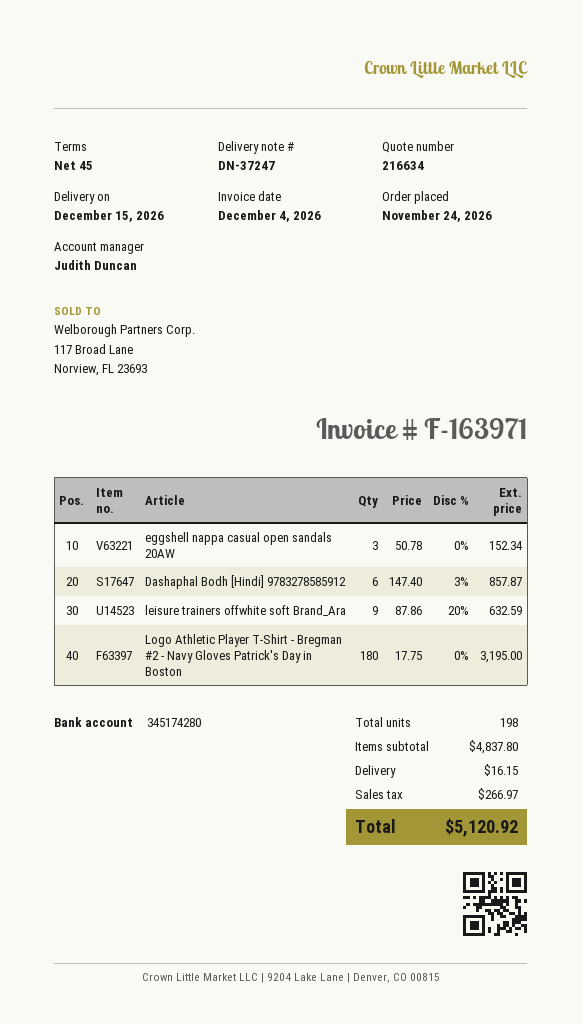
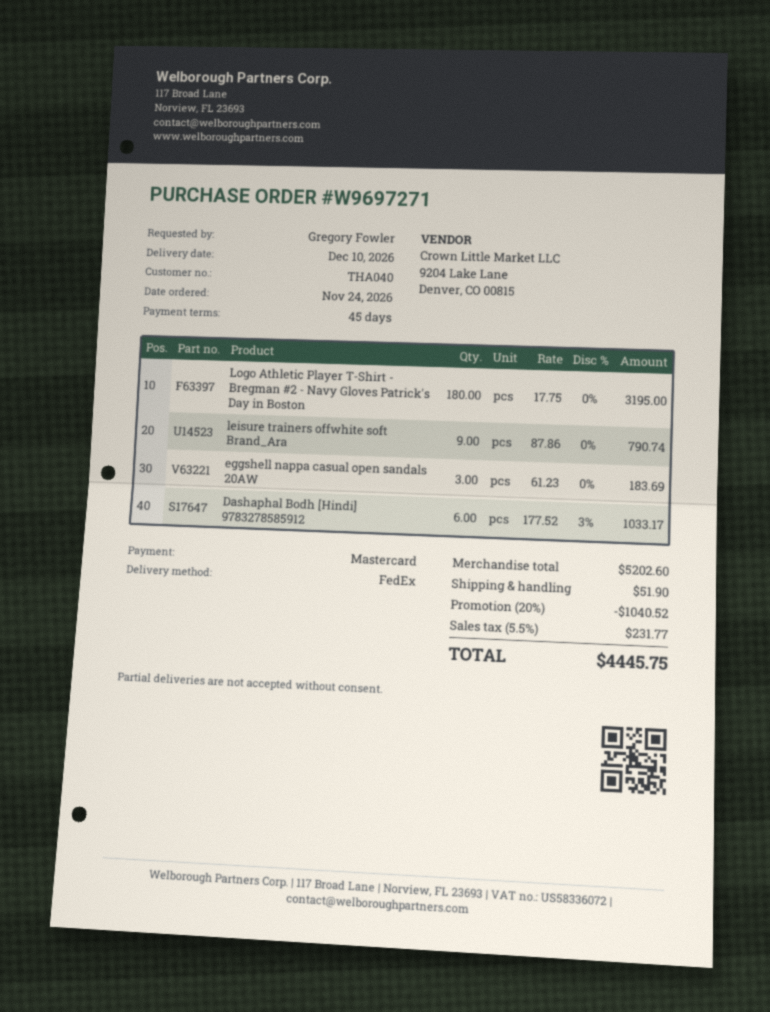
delivery date: 2026-12-15 -> 2026-12-10
eggshell nappa casual open sandals 20AW: 3 x 50.78 = 152.34 -> 3 x 61.23 = 183.69
Dashaphal Bodh [Hindi] 9783278585912: 6 x 147.40 - 3% = 857.87 -> 6 x 177.52 - 3% = 1033.17
leisure trainers offwhite soft Brand_Ara: 9 x 87.86 - 20% = 632.59 -> 9 x 87.86 = 790.74
subtotal: 4837.80 -> 5202.60
discount: none -> 20% = 1040.52
shipping: 16.15 -> 51.90
tax: 266.97 -> 231.77
total: 5120.92 -> 4445.75

